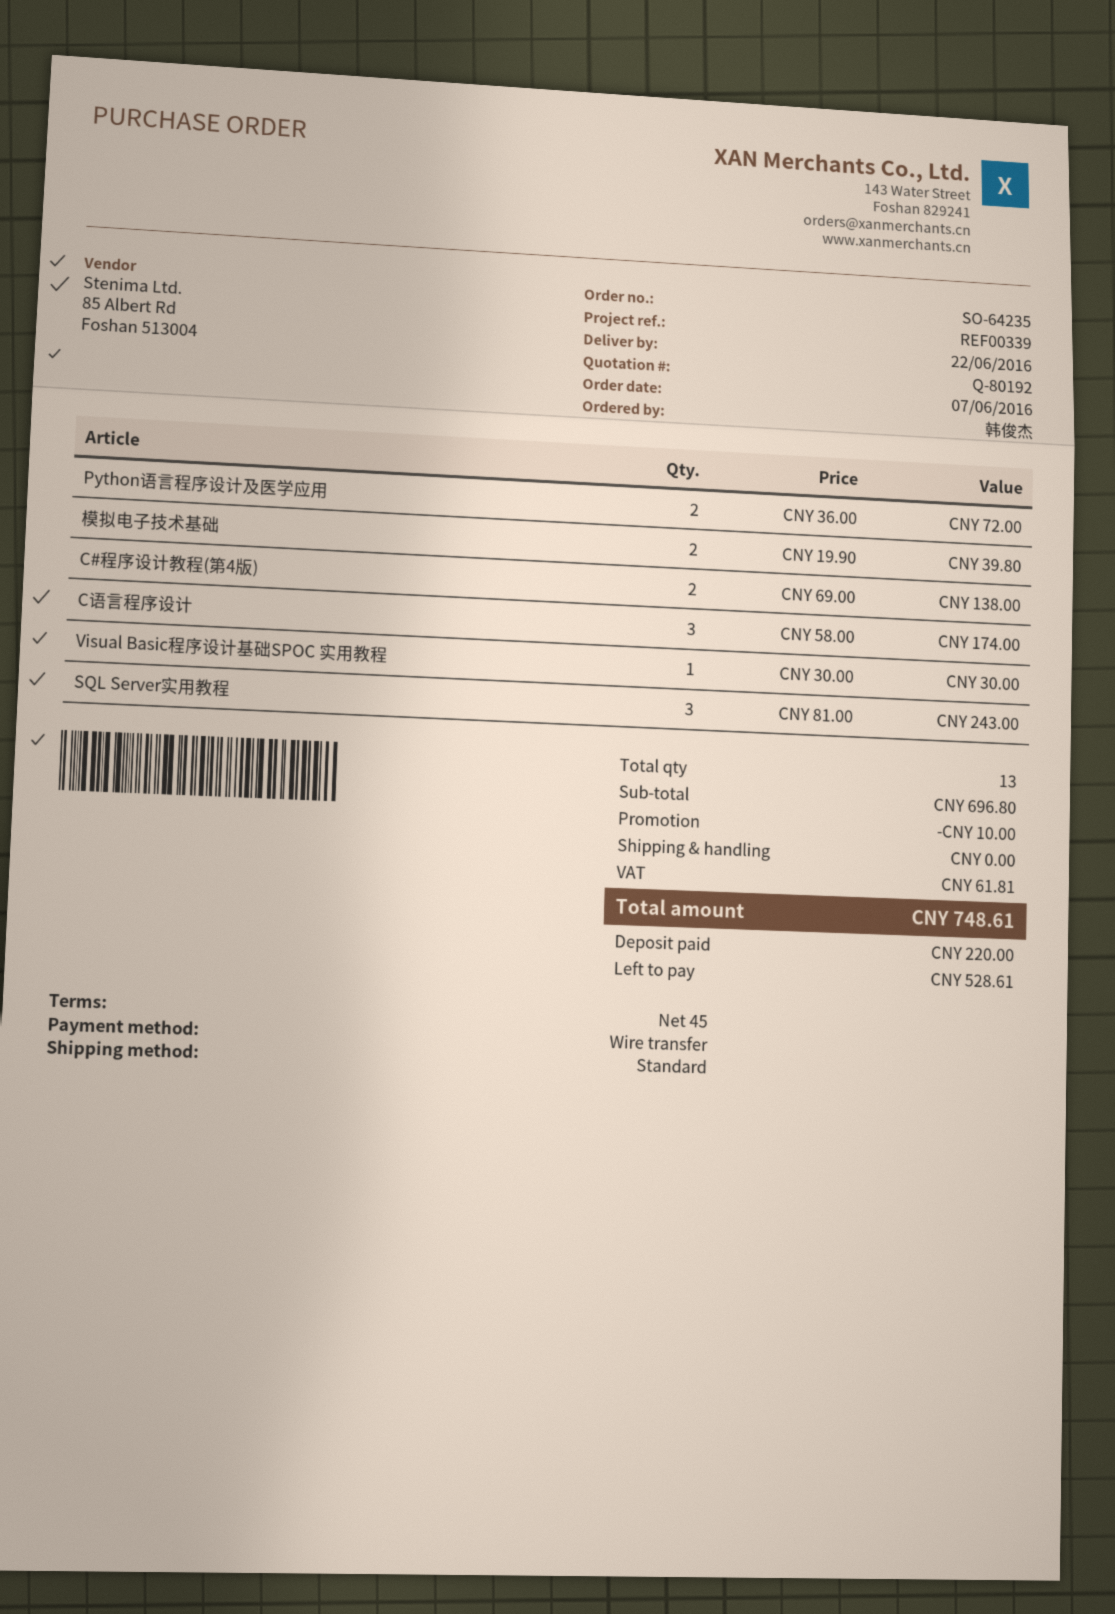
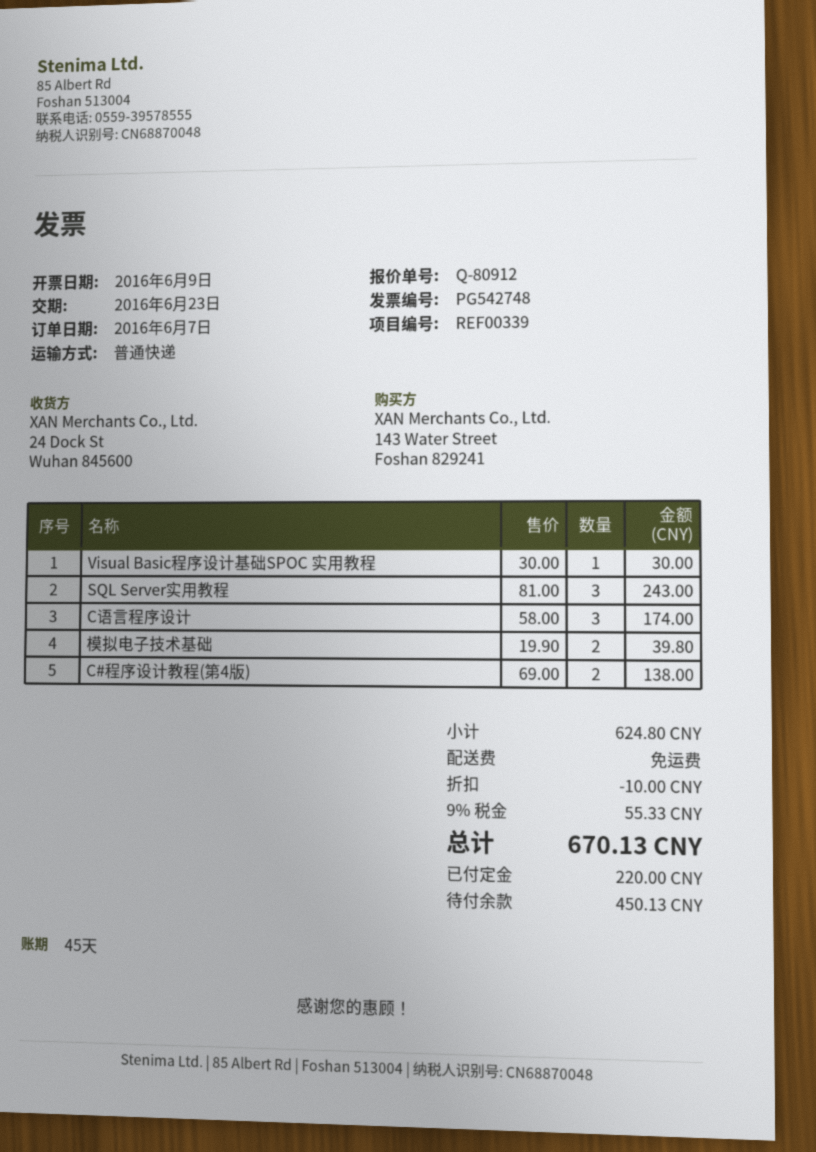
quote number: Q-80192 -> Q-80912
delivery date: 2016-06-22 -> 2016-06-23
Python语言程序设计及医学应用: 2 x 36.00 = 72.00 -> none
subtotal: 696.80 -> 624.80
tax: 61.81 -> 55.33
total: 748.61 -> 670.13
balance: 528.61 -> 450.13

